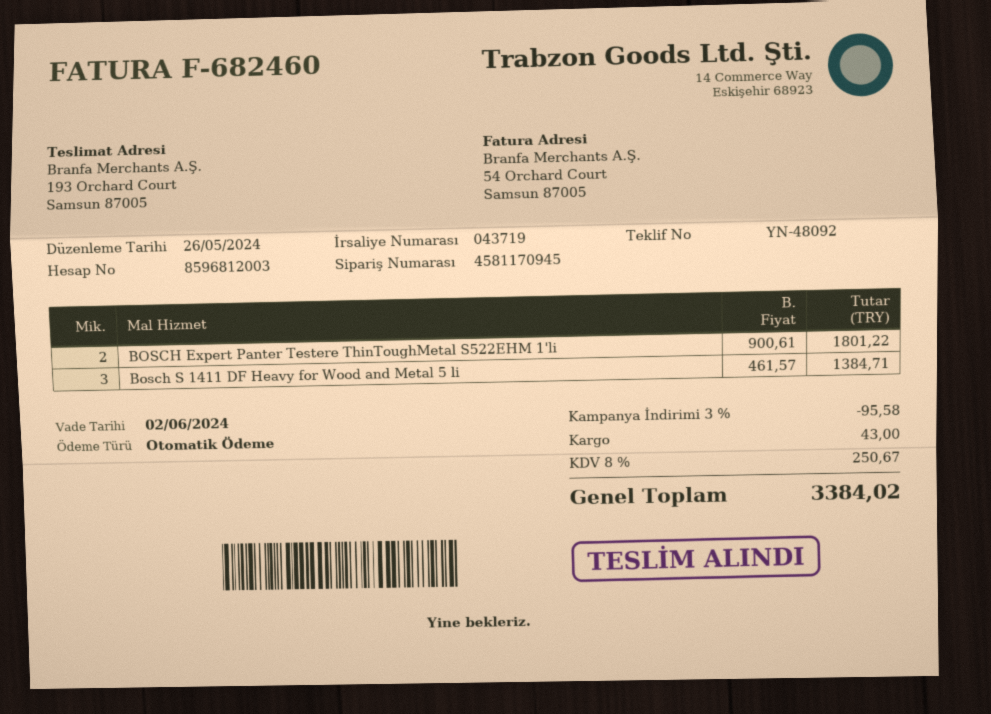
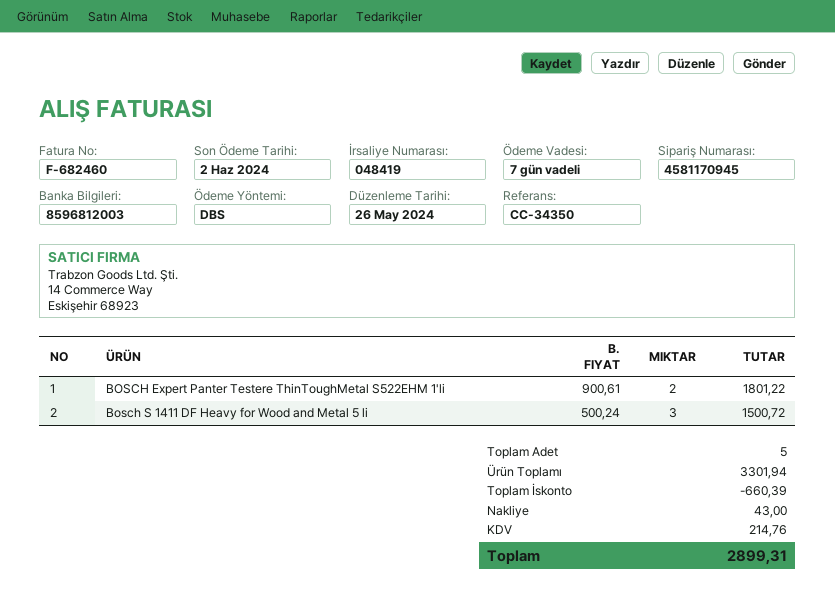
delivery note number: 043719 -> 048419
Bosch S 1411 DF Heavy for Wood and Metal 5 li: 3 x 461.57 = 1384.71 -> 3 x 500.24 = 1500.72
discount: 95.58 -> 660.39
tax: 250.67 -> 214.76
total: 3384.02 -> 2899.31

